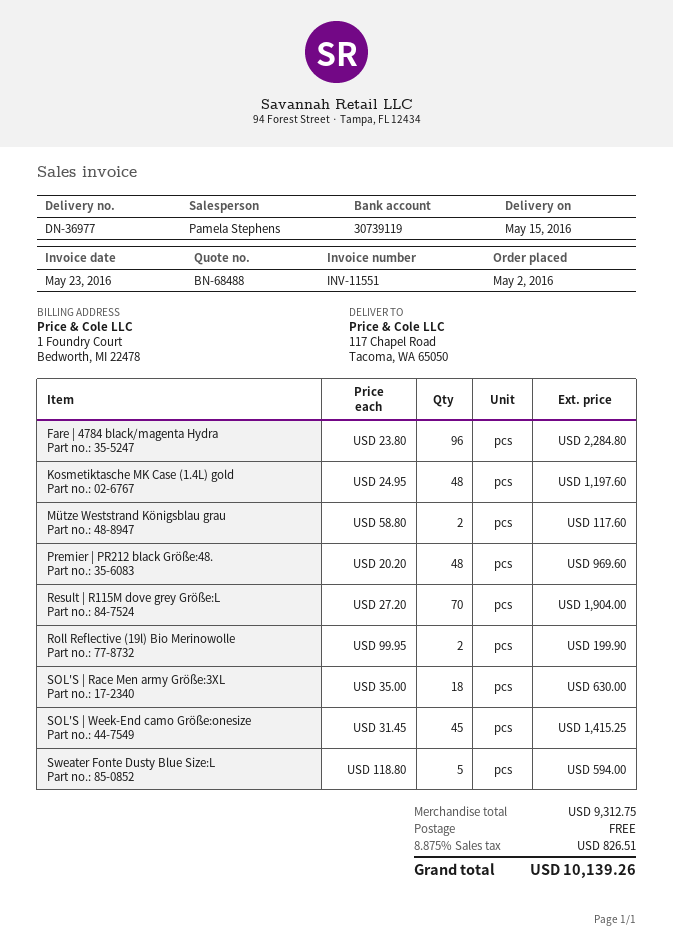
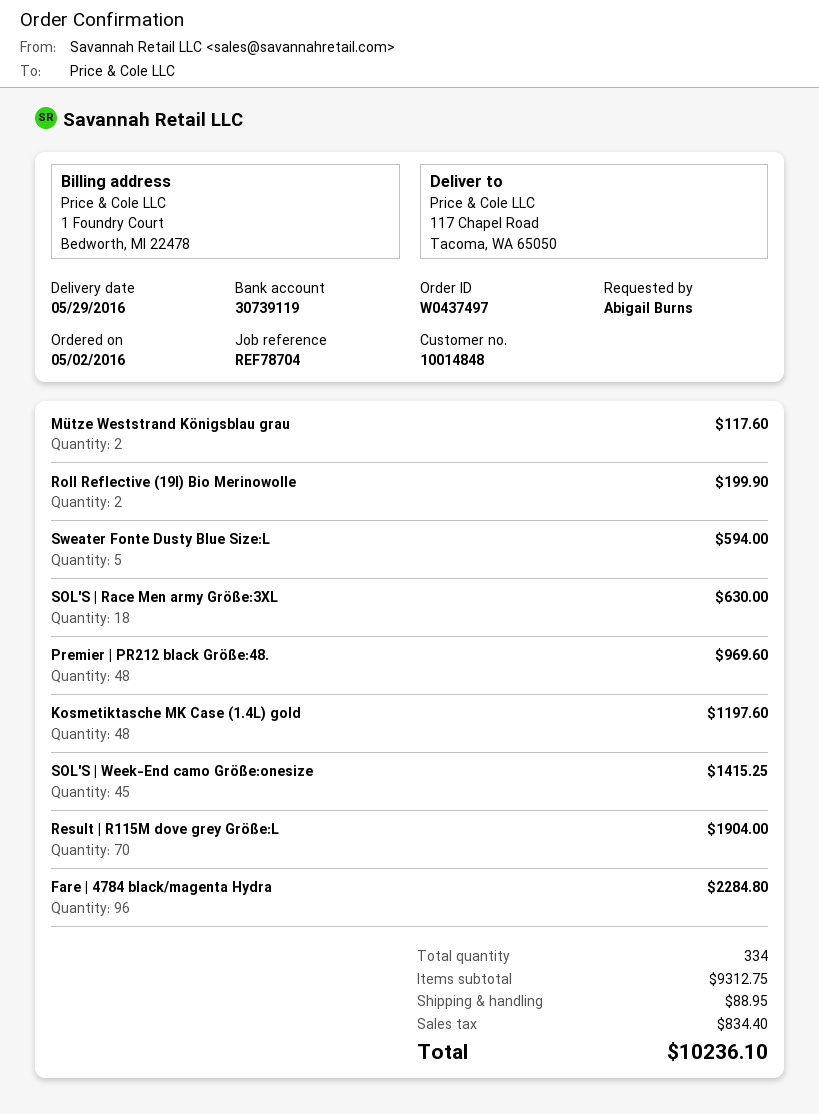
delivery date: 2016-05-15 -> 2016-05-29
shipping: 0.00 -> 88.95
tax: 826.51 -> 834.40
total: 10139.26 -> 10236.10

